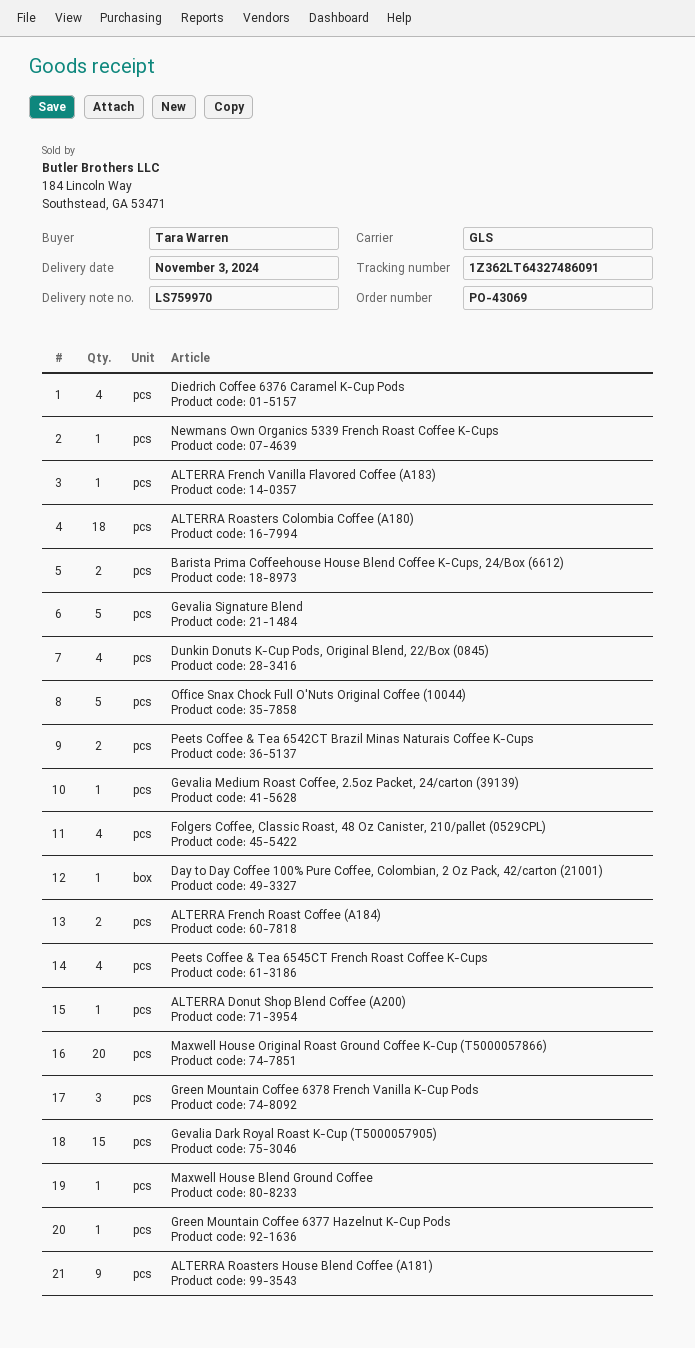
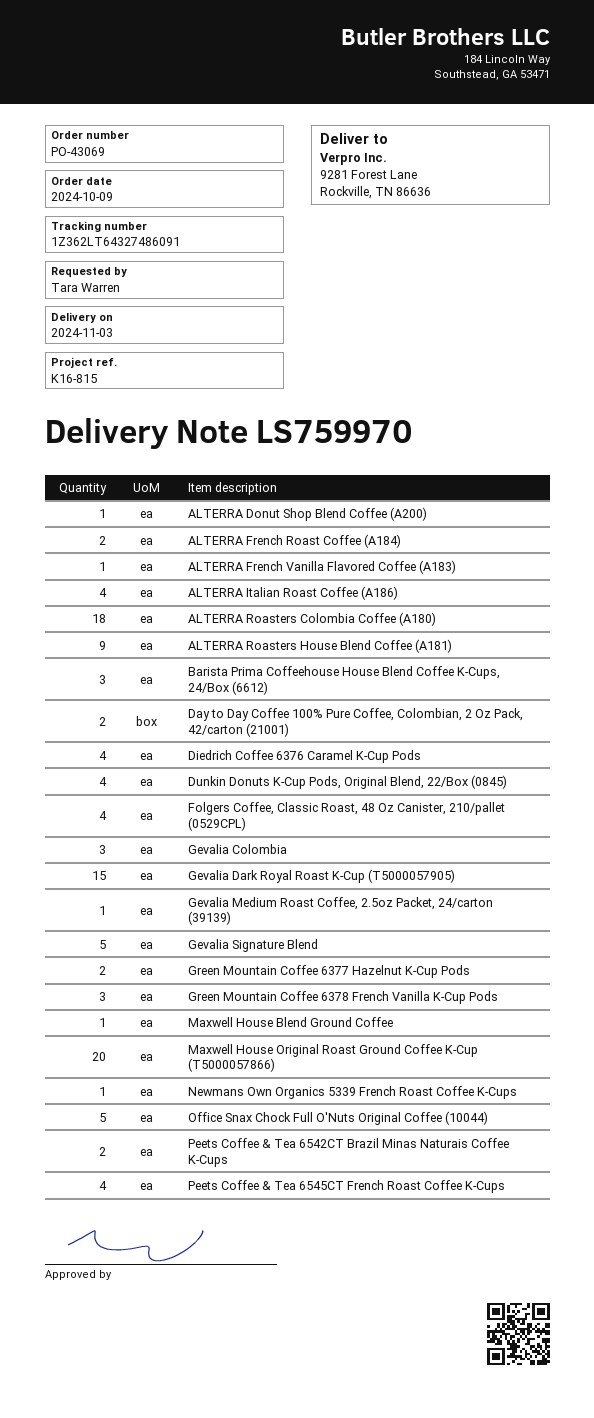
Barista Prima Coffeehouse House Blend Coffee K-Cups, 24/Box (6612): 2 -> 3
Day to Day Coffee 100% Pure Coffee, Colombian, 2 Oz Pack, 42/carton (21001): 1 -> 2
Green Mountain Coffee 6377 Hazelnut K-Cup Pods: 1 -> 2
ALTERRA Italian Roast Coffee (A186): none -> 4
Gevalia Colombia: none -> 3

